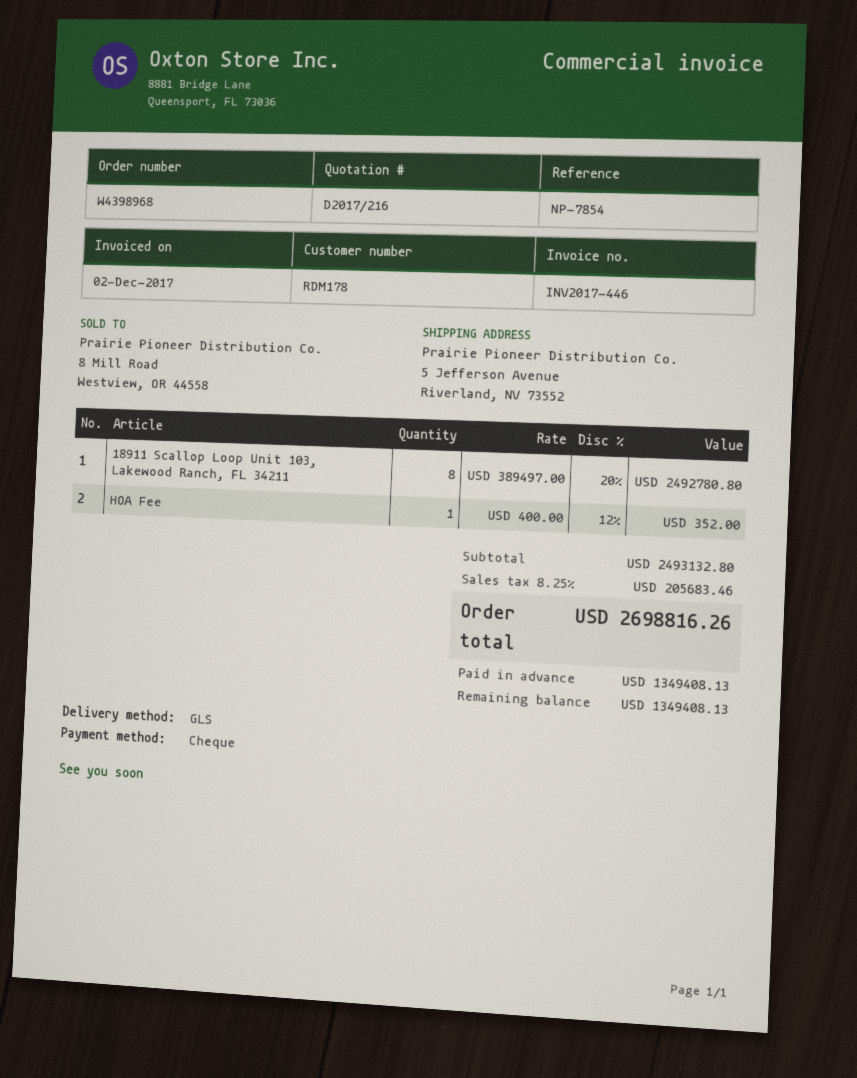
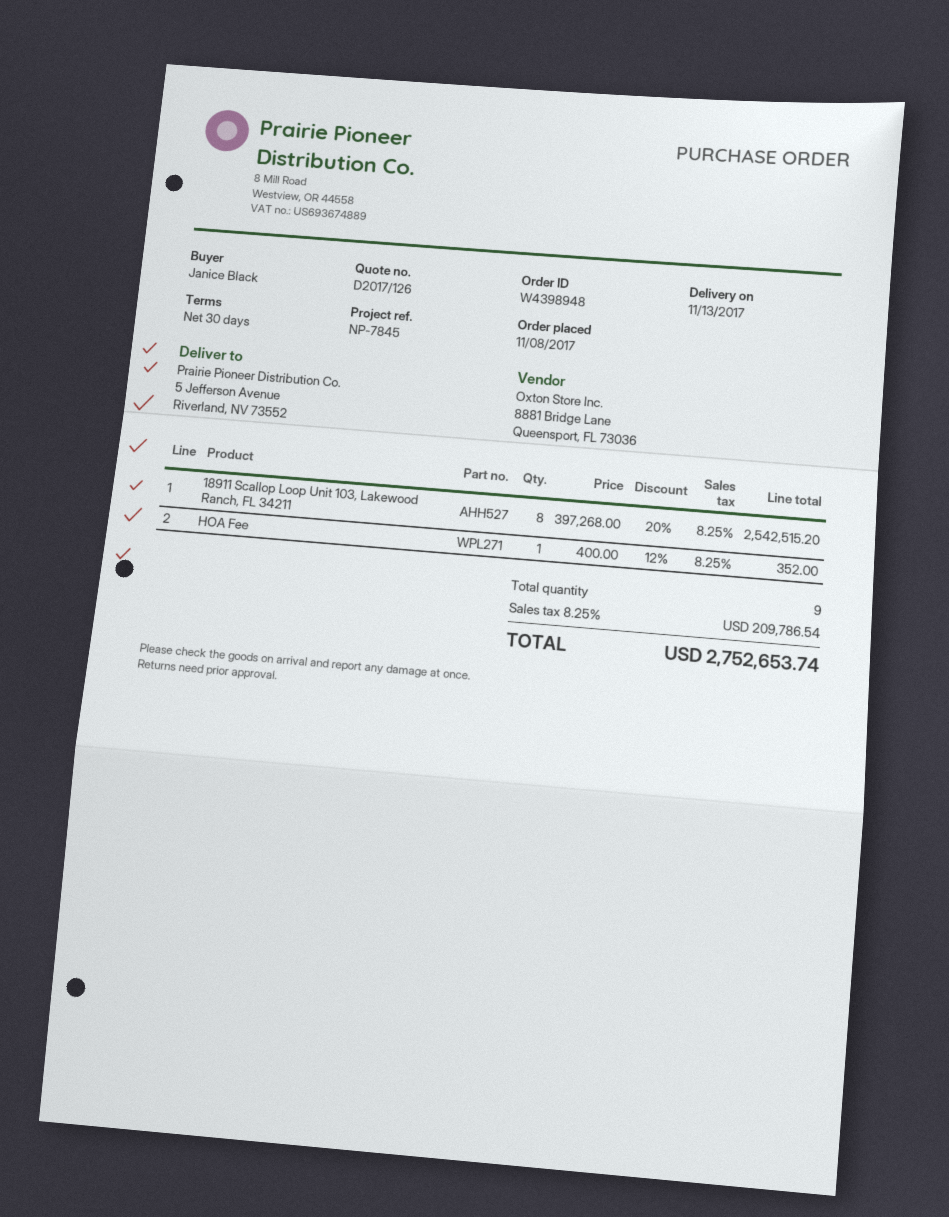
quote number: D2017/216 -> D2017/126
order number: W4398968 -> W4398948
reference: NP-7854 -> NP-7845
18911 Scallop Loop Unit 103, Lakewood Ranch, FL 34211: 8 x 389497.00 - 20% = 2492780.80 -> 8 x 397268.00 - 20% = 2542515.20
tax: 8.25% = 205683.46 -> 8.25% = 209786.54
total: 2698816.26 -> 2752653.74

